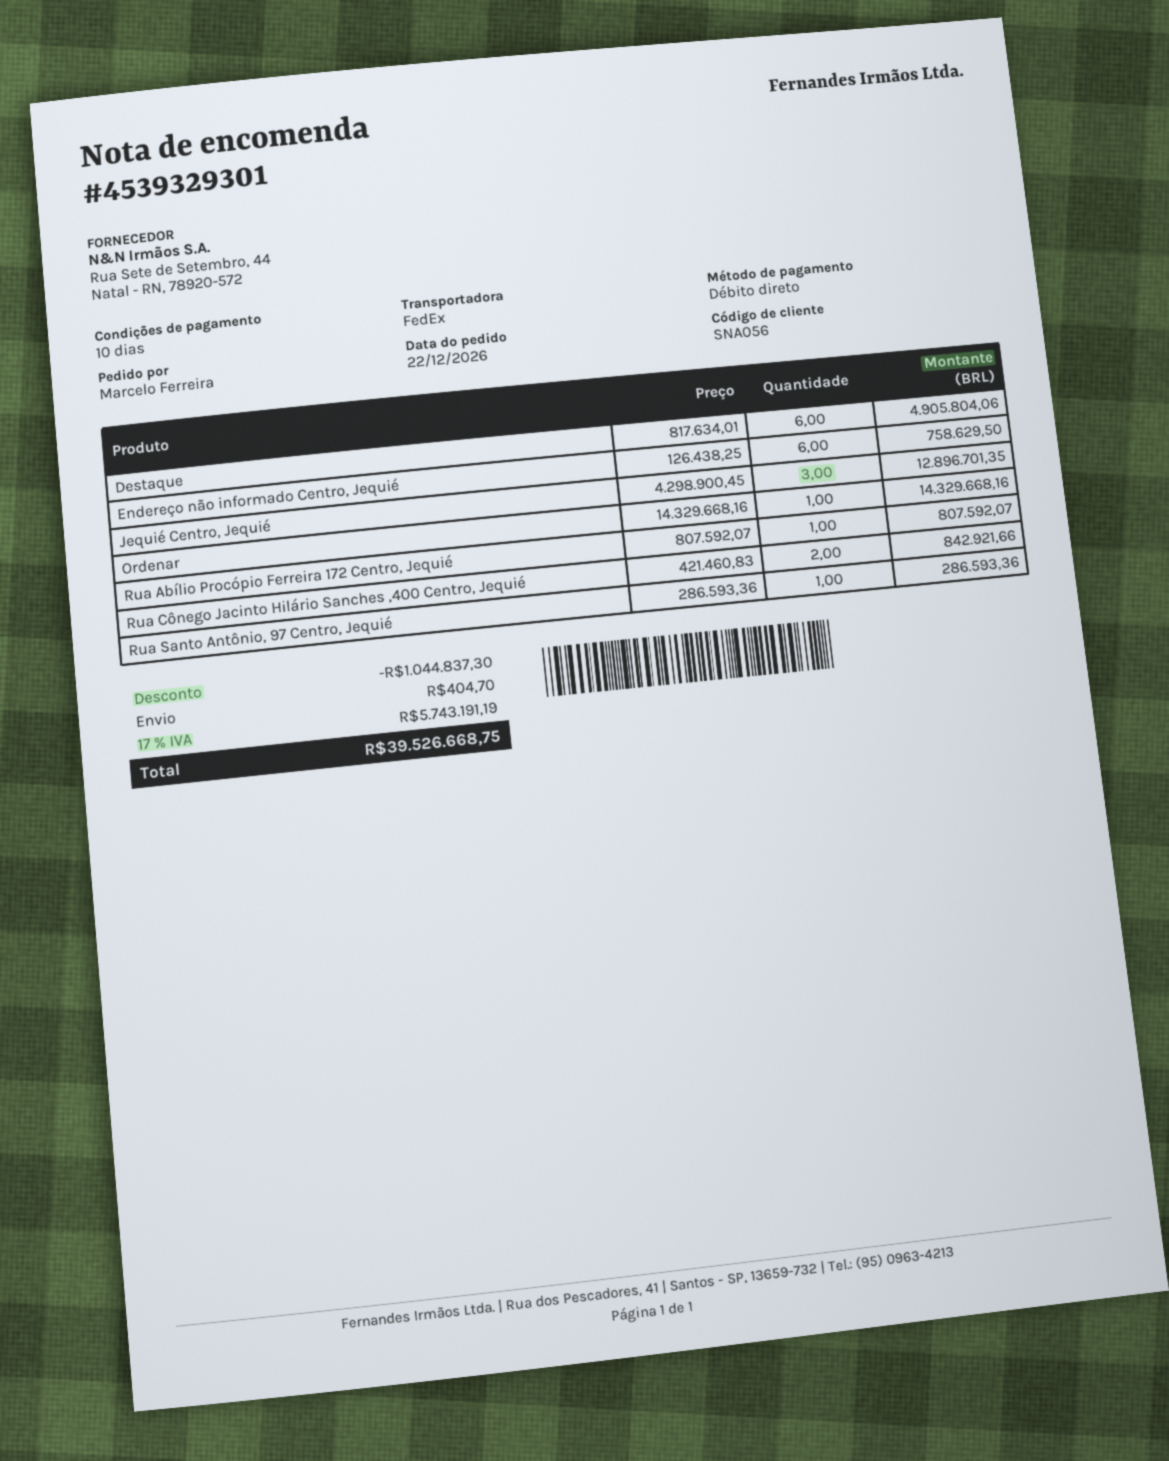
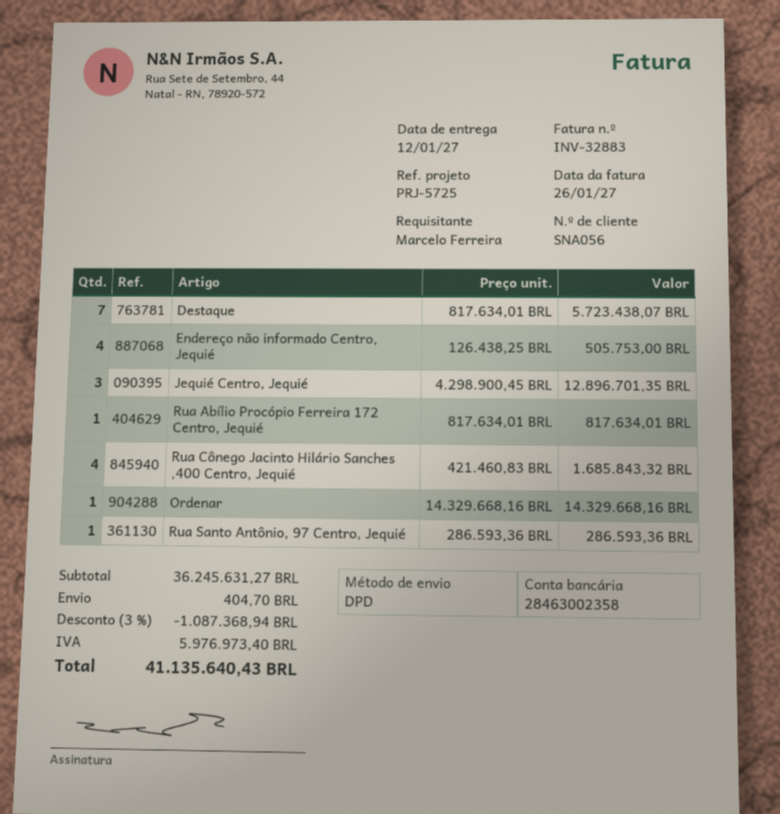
shipping method: FedEx -> DPD
Destaque: 6 x 817634.01 = 4905804.06 -> 7 x 817634.01 = 5723438.07
Endereço não informado Centro, Jequié: 6 x 126438.25 = 758629.50 -> 4 x 126438.25 = 505753.00
Rua Abílio Procópio Ferreira 172 Centro, Jequié: 1 x 807592.07 = 807592.07 -> 1 x 817634.01 = 817634.01
Rua Cônego Jacinto Hilário Sanches ,400 Centro, Jequié: 2 x 421460.83 = 842921.66 -> 4 x 421460.83 = 1685843.32
discount: 1044837.30 -> 1087368.94
tax: 5743191.19 -> 5976973.40
total: 39526668.75 -> 41135640.43

